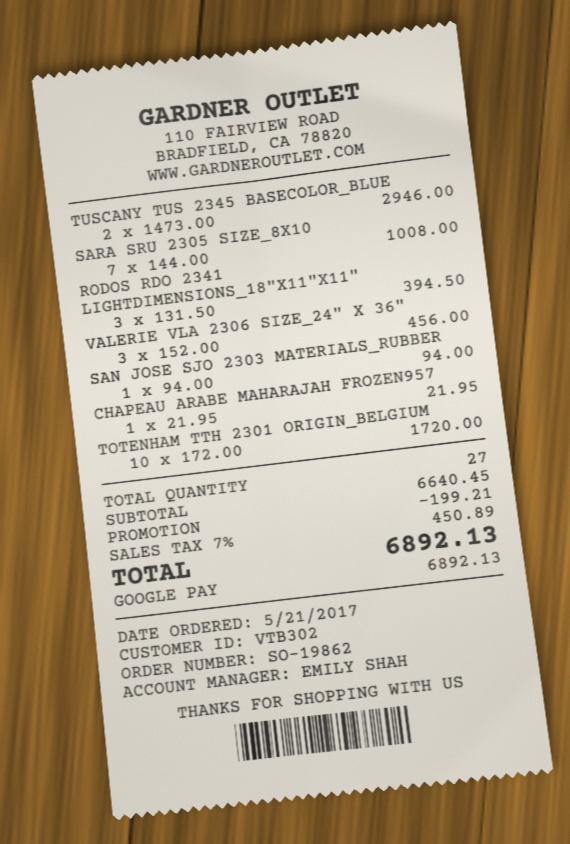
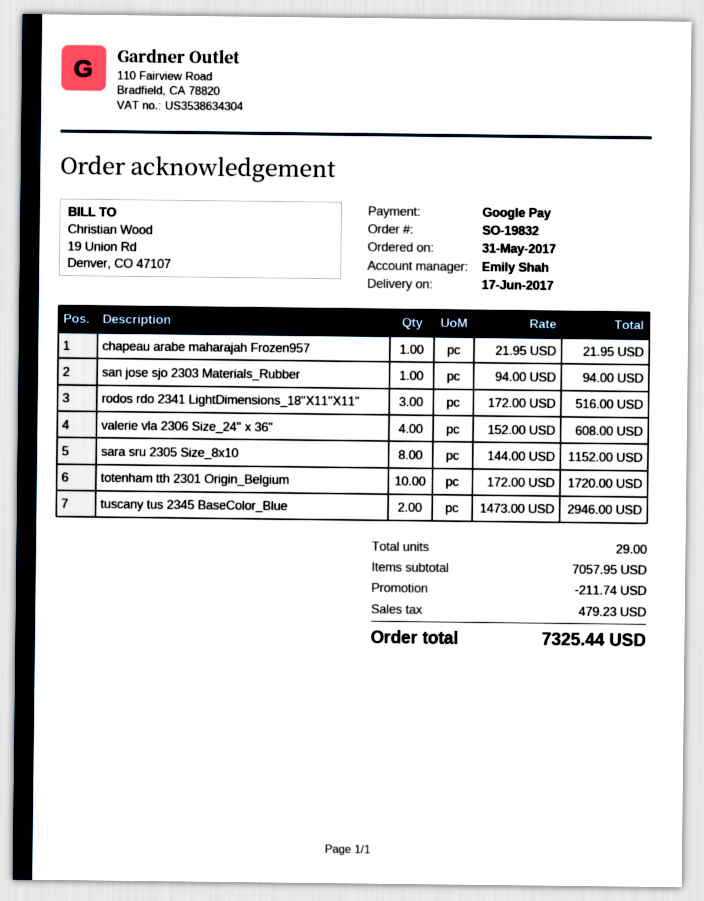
order number: SO-19862 -> SO-19832
order date: 2017-05-21 -> 2017-05-31
SARA SRU 2305 SIZE_8X10: 7 x 144.00 = 1008.00 -> 8 x 144.00 = 1152.00
RODOS RDO 2341 LIGHTDIMENSIONS_18"X11"X11": 3 x 131.50 = 394.50 -> 3 x 172.00 = 516.00
VALERIE VLA 2306 SIZE_24" X 36": 3 x 152.00 = 456.00 -> 4 x 152.00 = 608.00
total quantity: 27 -> 29
subtotal: 6640.45 -> 7057.95
discount: 199.21 -> 211.74
tax: 450.89 -> 479.23
total: 6892.13 -> 7325.44

